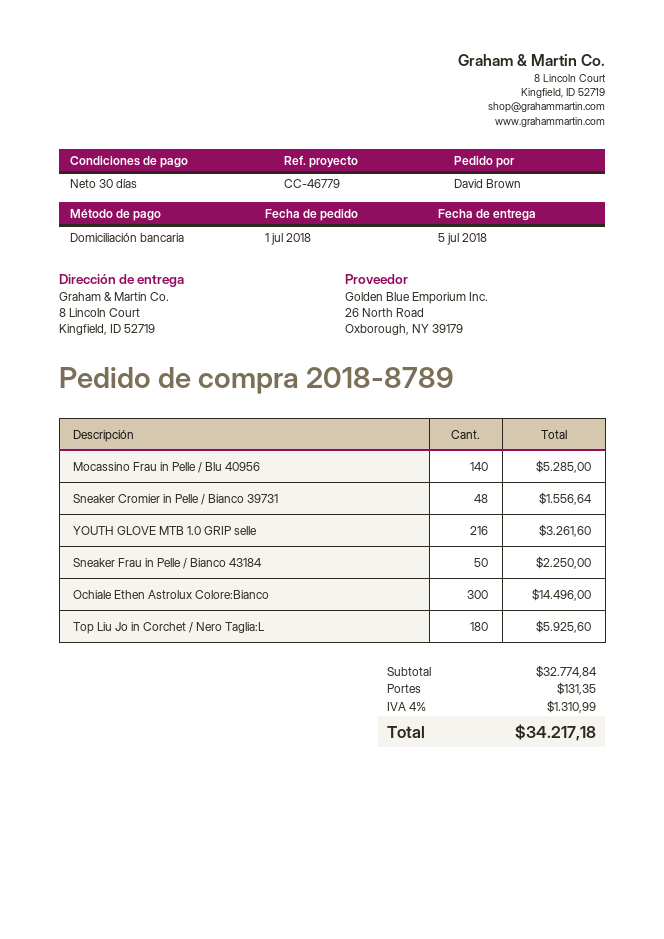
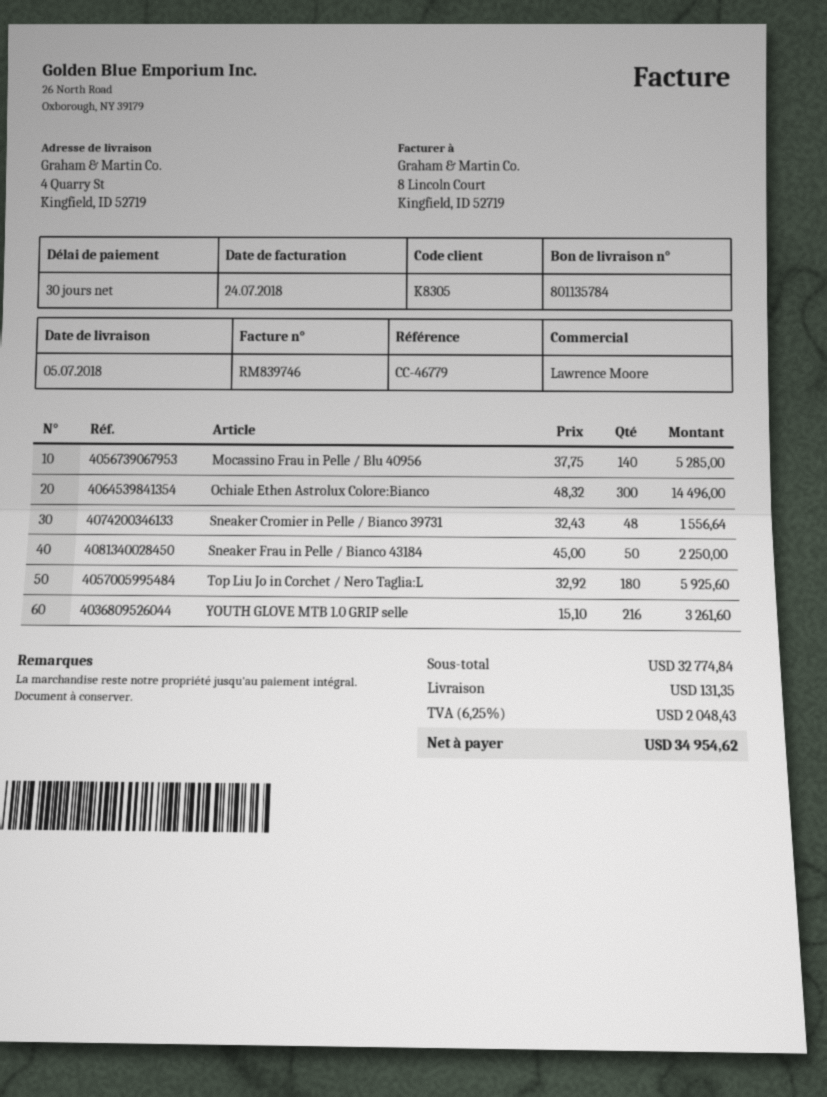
ship to: 8 Lincoln Court, Kingfield, ID 52719 -> 4 Quarry St, Kingfield, ID 52719
tax: 4% = 1310.99 -> 6.25% = 2048.43
total: 34217.18 -> 34954.62

